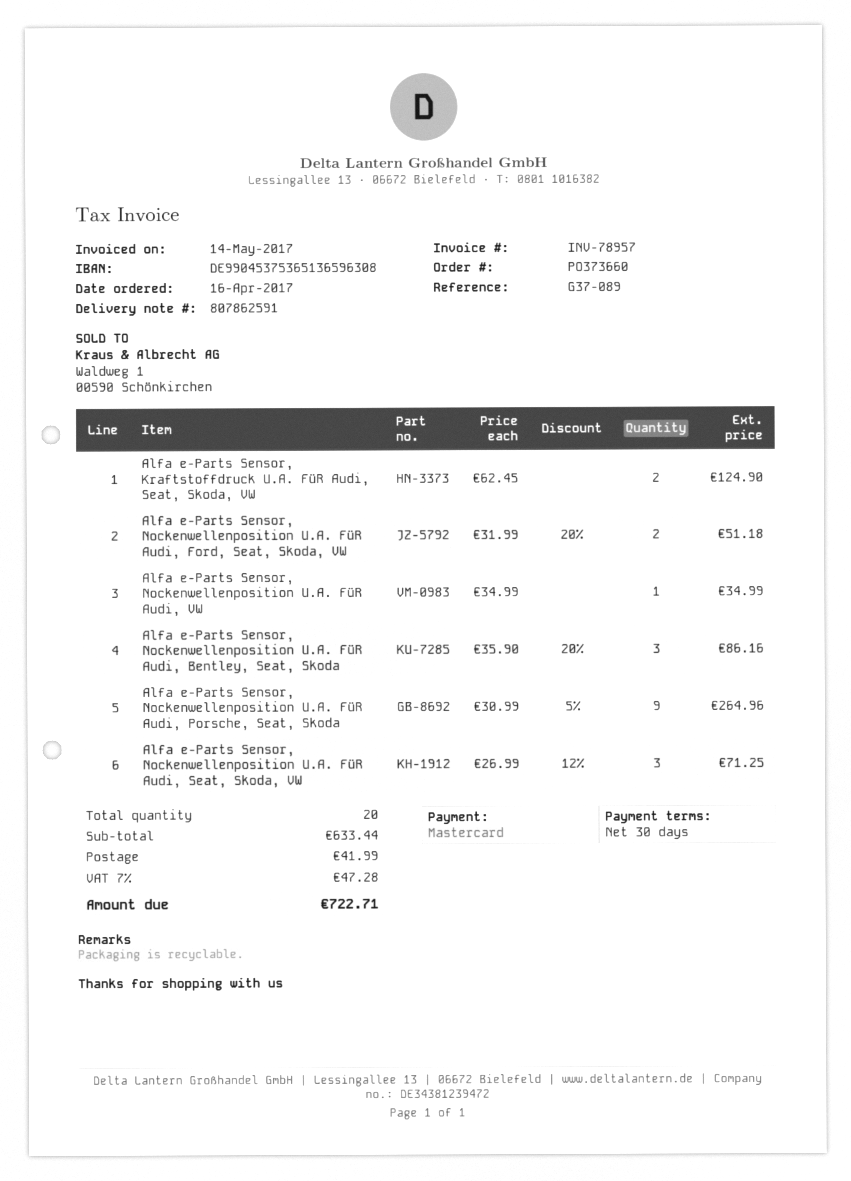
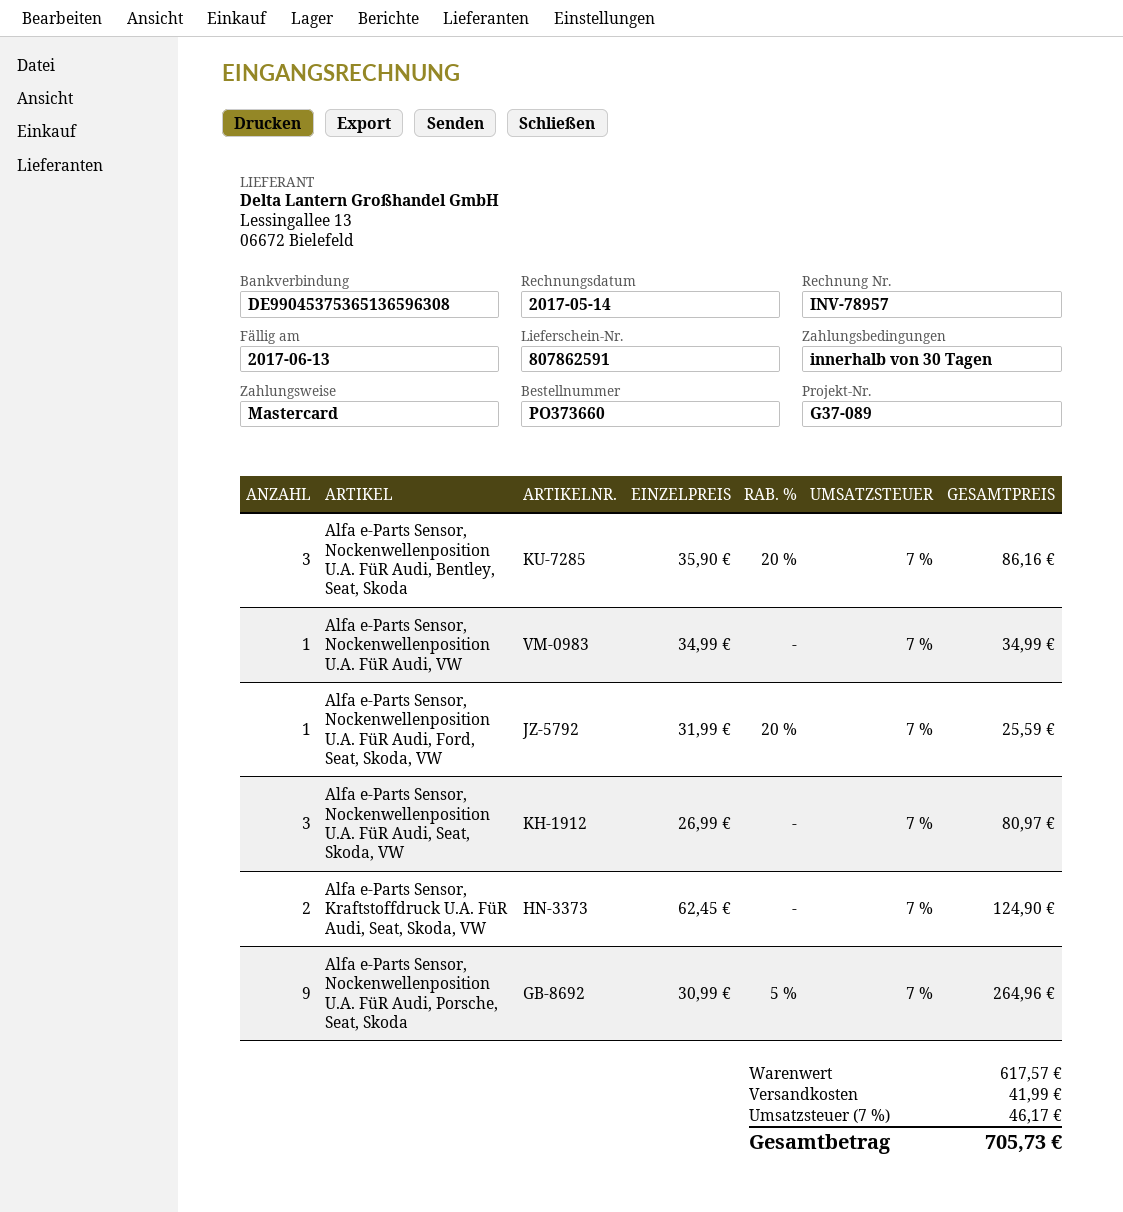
Alfa e-Parts Sensor, Nockenwellenposition U.A. FüR Audi, Ford, Seat, Skoda, VW: 2 x 31.99 - 20% = 51.18 -> 1 x 31.99 - 20% = 25.59
Alfa e-Parts Sensor, Nockenwellenposition U.A. FüR Audi, Seat, Skoda, VW: 3 x 26.99 - 12% = 71.25 -> 3 x 26.99 = 80.97
subtotal: 633.44 -> 617.57
tax: 7% = 47.28 -> 7% = 46.17
total: 722.71 -> 705.73

